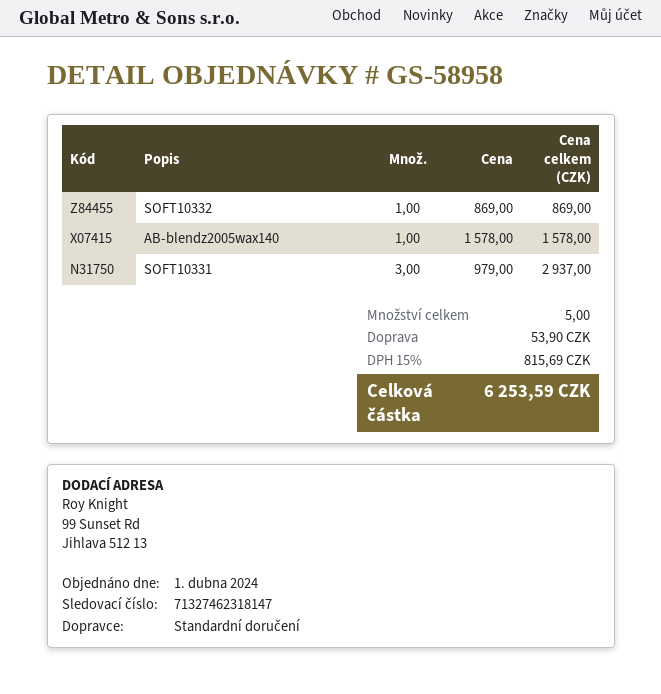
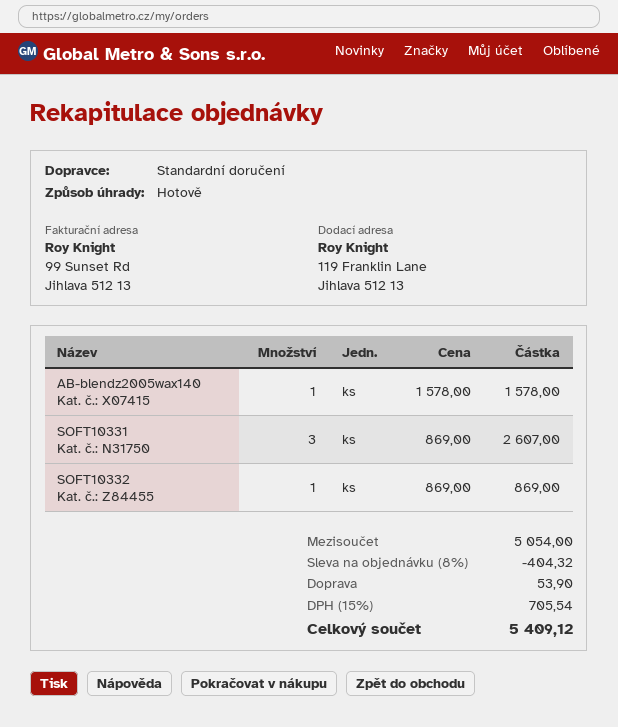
ship to: 99 Sunset Rd, Jihlava 512 13 -> 119 Franklin Lane, Jihlava 512 13
SOFT10331: 3 x 979.00 = 2937.00 -> 3 x 869.00 = 2607.00
discount: none -> 8% = 404.32
tax: 15% = 815.69 -> 15% = 705.54
total: 6253.59 -> 5409.12

